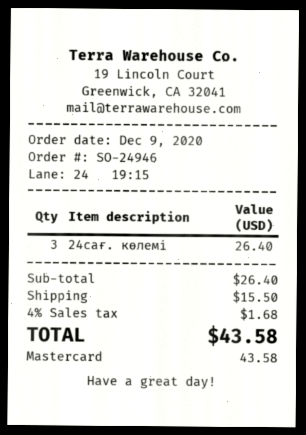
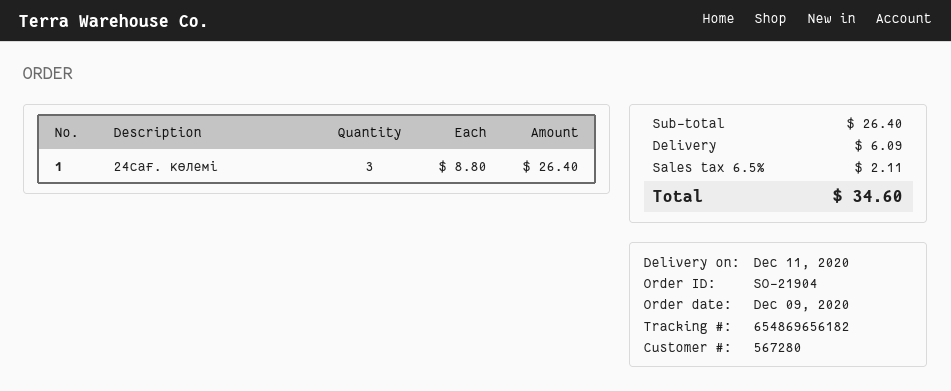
order number: SO-24946 -> SO-21904
shipping: 15.50 -> 6.09
tax: 4% = 1.68 -> 6.5% = 2.11
total: 43.58 -> 34.60

